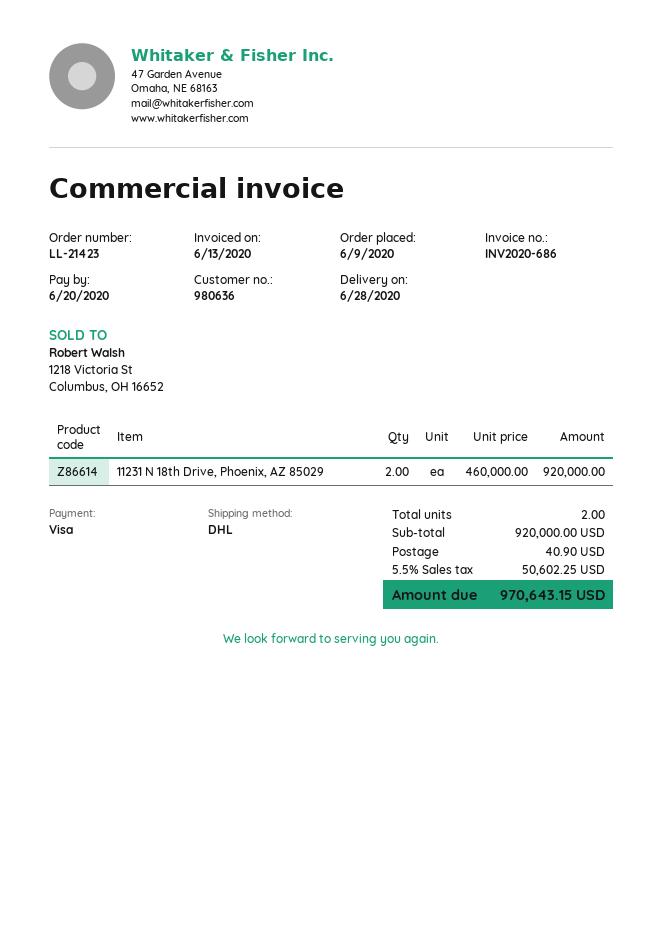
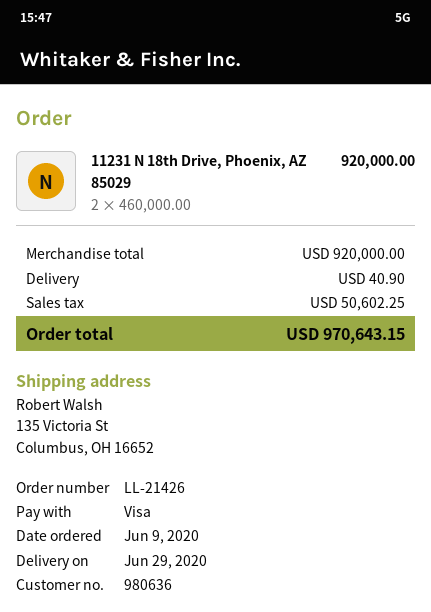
order number: LL-21423 -> LL-21426
delivery date: 2020-06-28 -> 2020-06-29

